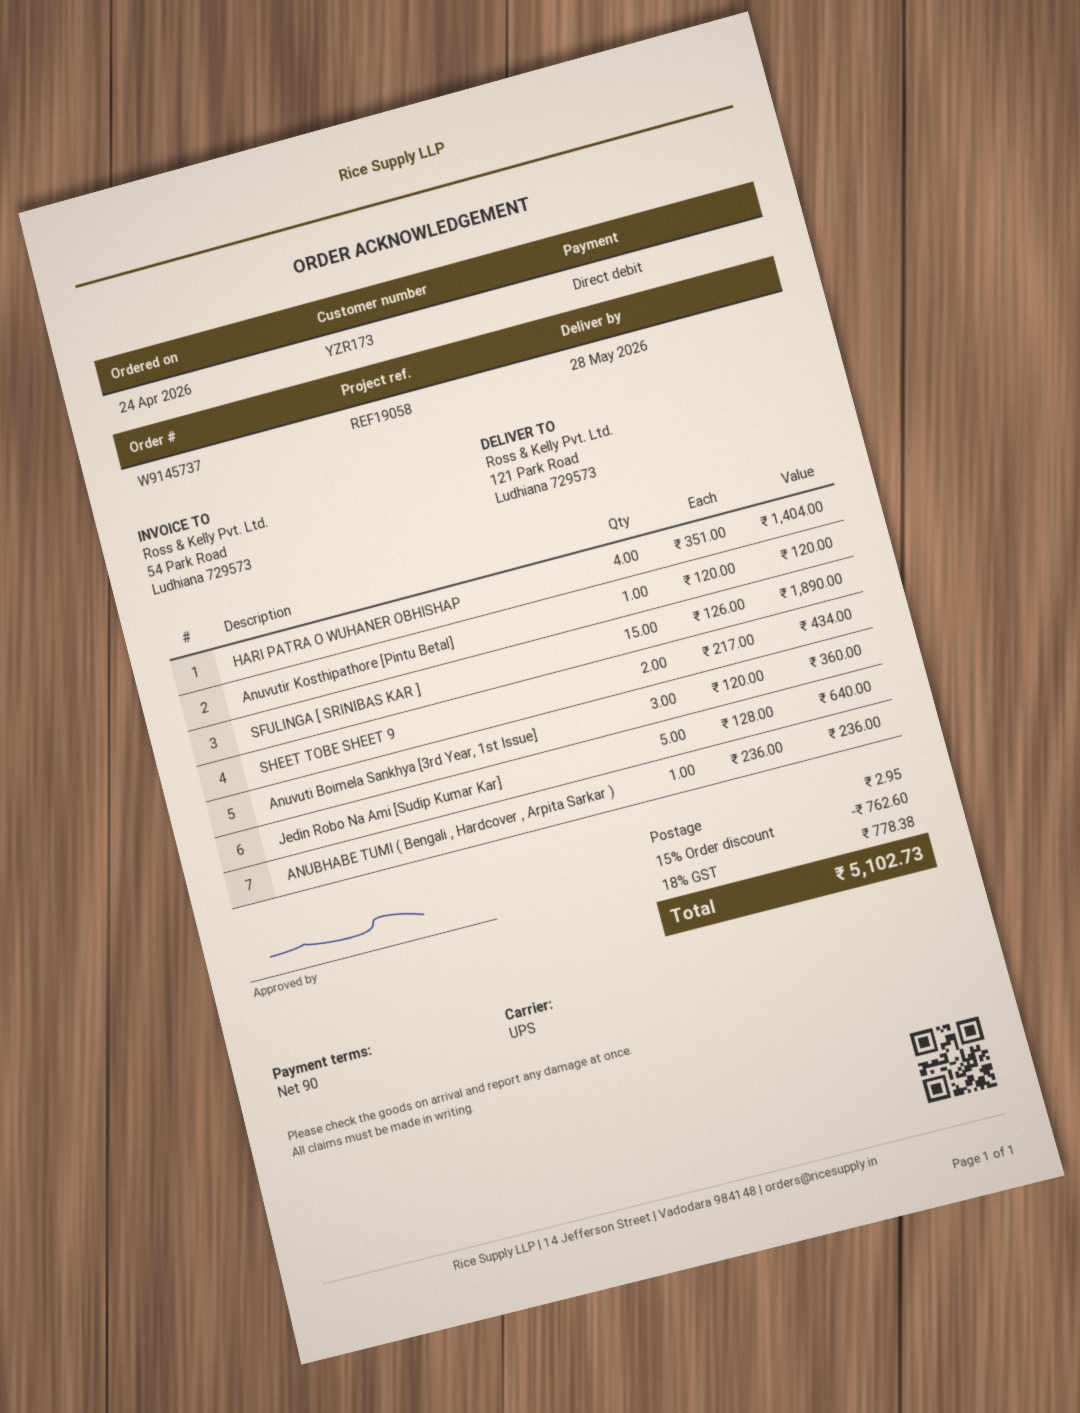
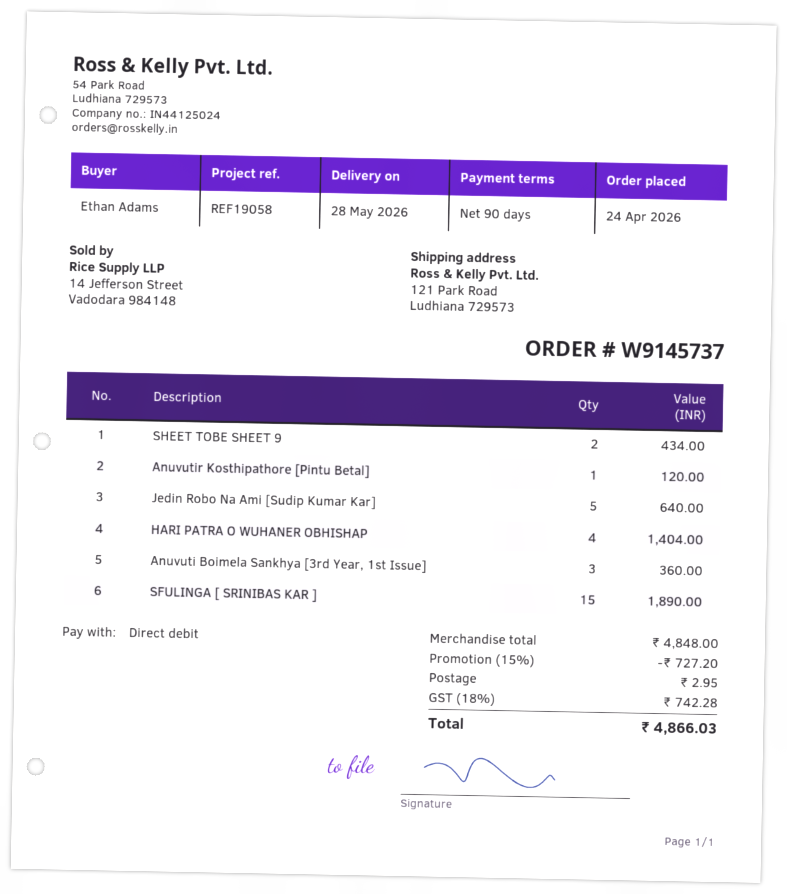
ANUBHABE TUMI ( Bengali , Hardcover , Arpita Sarkar ): 1 for 236.00 -> none
discount: 15% = 762.60 -> 15% = 727.20
tax: 18% = 778.38 -> 18% = 742.28
total: 5102.73 -> 4866.03

